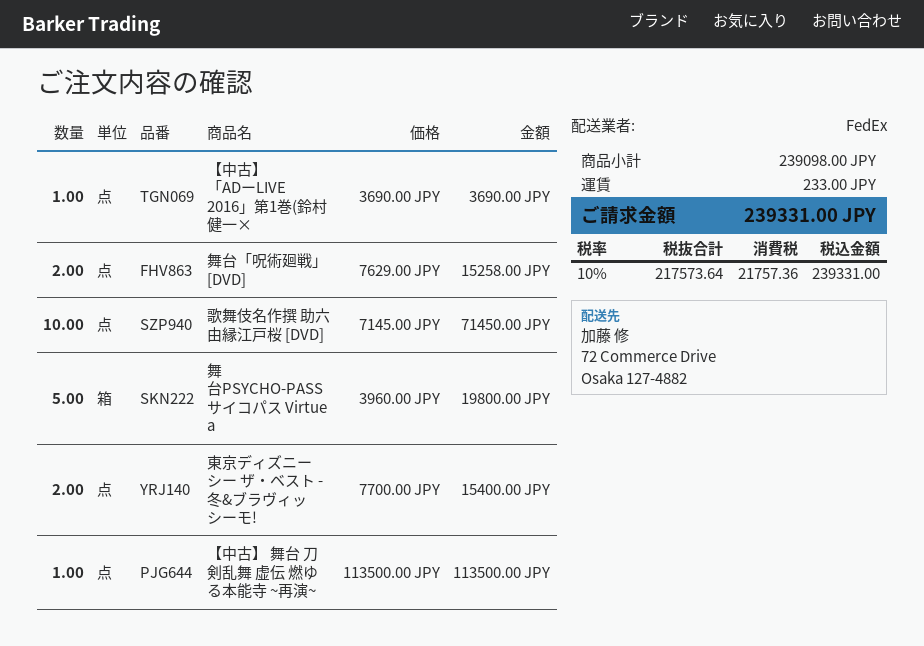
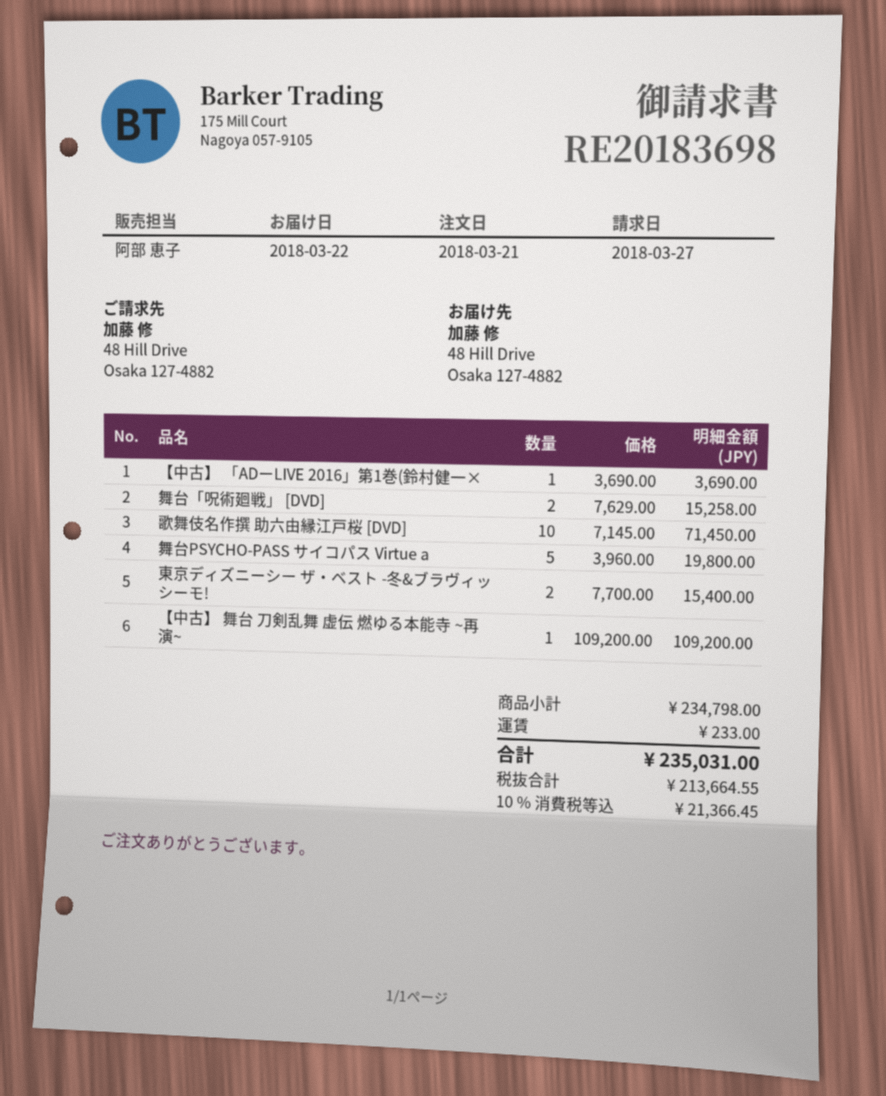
ship to: 72 Commerce Drive, Osaka 127-4882 -> 48 Hill Drive, Osaka 127-4882
【中古】 舞台 刀剣乱舞 虚伝 燃ゆる本能寺 ~再演~: 1 x 113500.00 = 113500.00 -> 1 x 109200.00 = 109200.00
subtotal: 239098.00 -> 234798.00
net: 217573.64 -> 213664.55
tax: 10% = 21757.36 -> 10% = 21366.45
total: 239331.00 -> 235031.00

